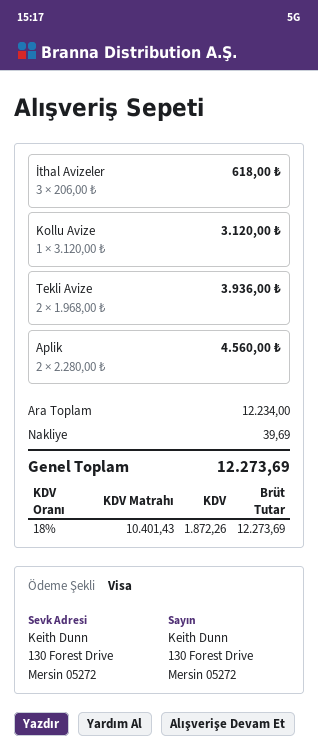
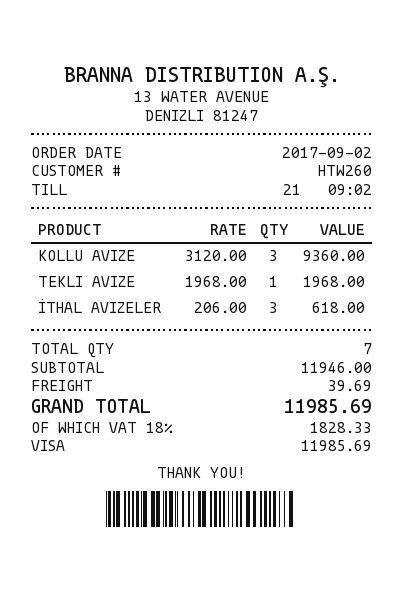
Kollu Avize: 1 x 3120.00 = 3120.00 -> 3 x 3120.00 = 9360.00
Tekli Avize: 2 x 1968.00 = 3936.00 -> 1 x 1968.00 = 1968.00
Aplik: 2 x 2280.00 = 4560.00 -> none
subtotal: 12234.00 -> 11946.00
tax: 18% = 1872.26 -> 18% = 1828.33
total: 12273.69 -> 11985.69

